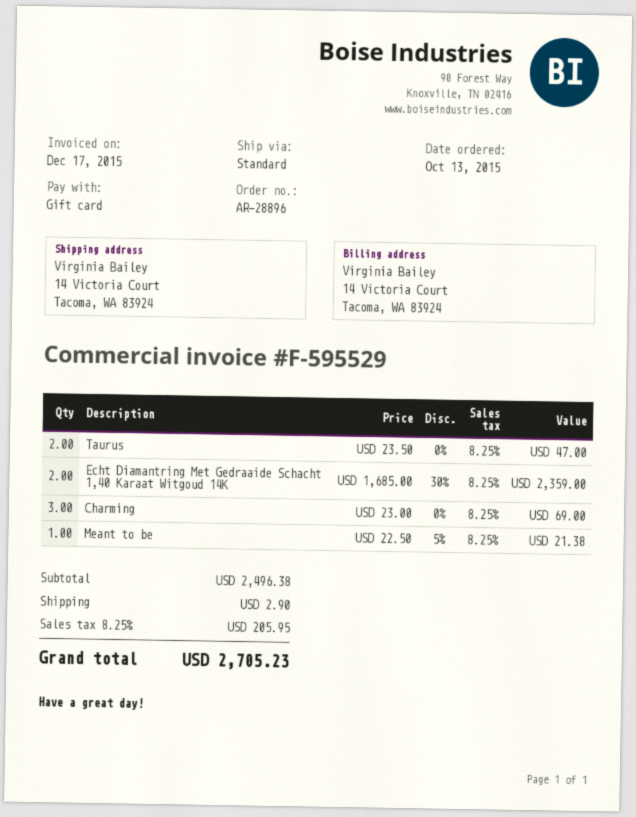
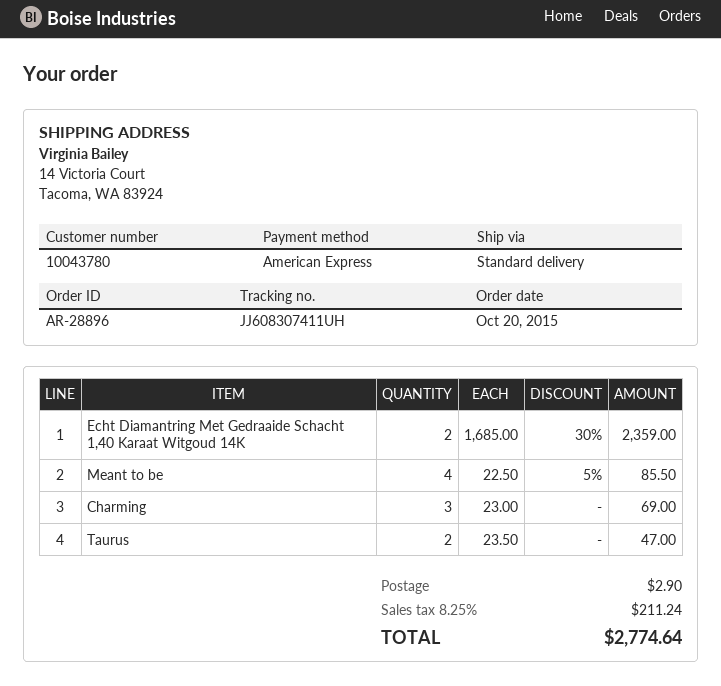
order date: 2015-10-13 -> 2015-10-20
payment method: gift card -> American Express
Meant to be: 1 x 22.50 - 5% = 21.38 -> 4 x 22.50 - 5% = 85.50
tax: 8.25% = 205.95 -> 8.25% = 211.24
total: 2705.23 -> 2774.64

